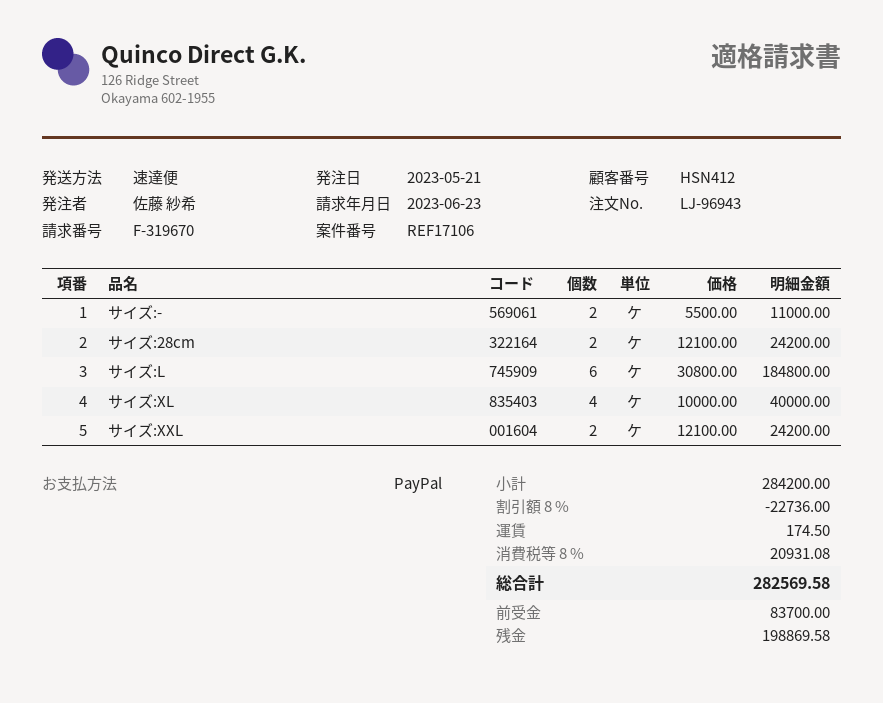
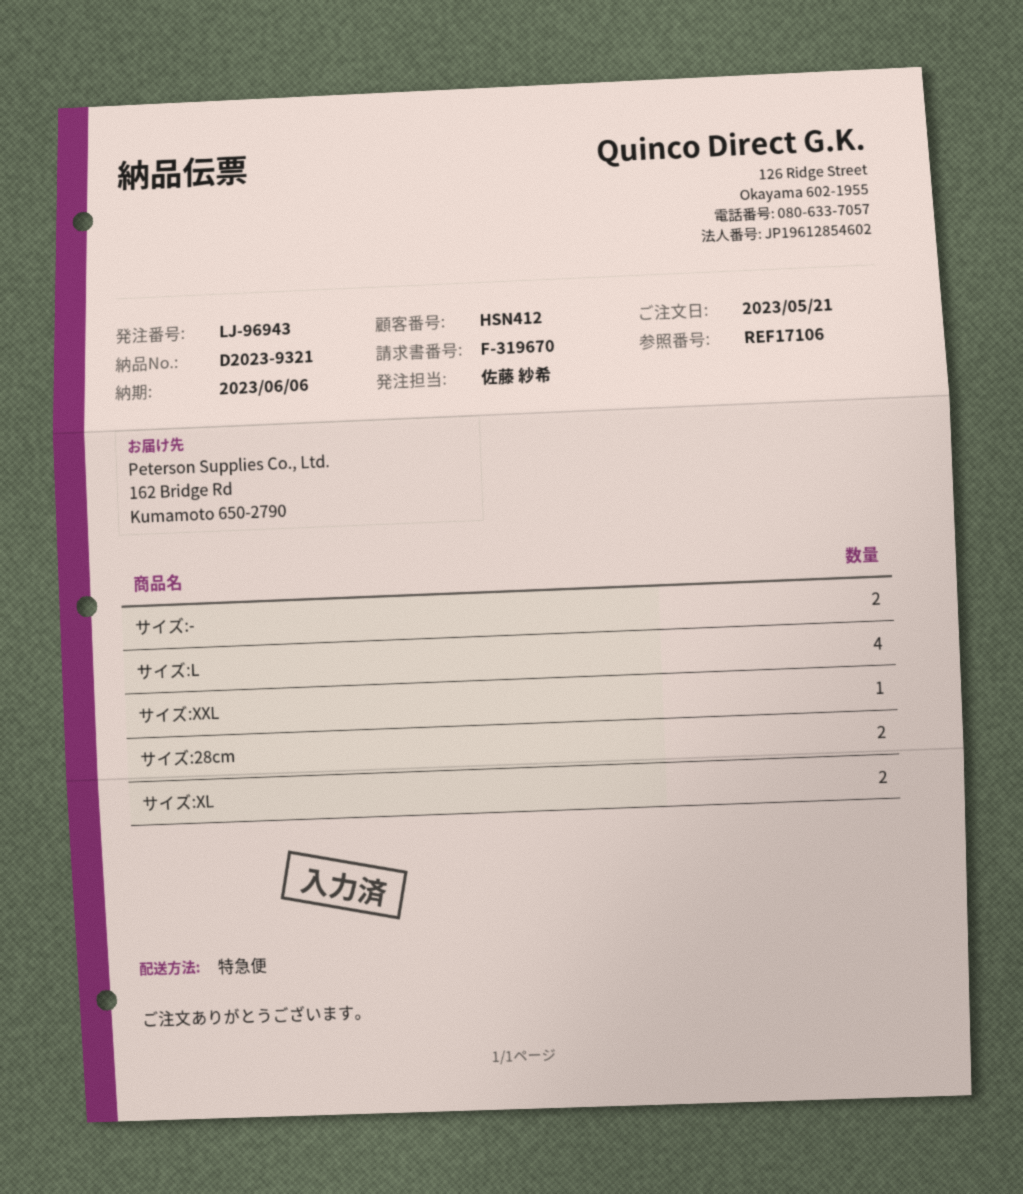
サイズ:L: 6 -> 4
サイズ:XL: 4 -> 2
サイズ:XXL: 2 -> 1

